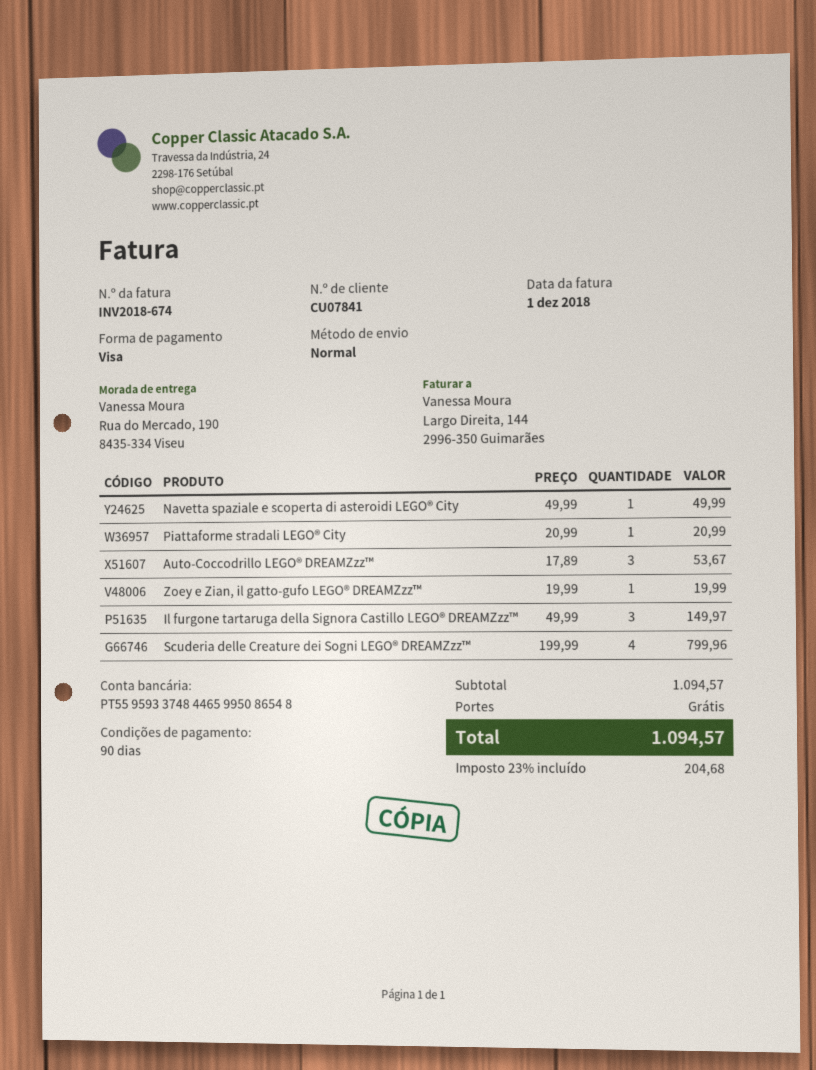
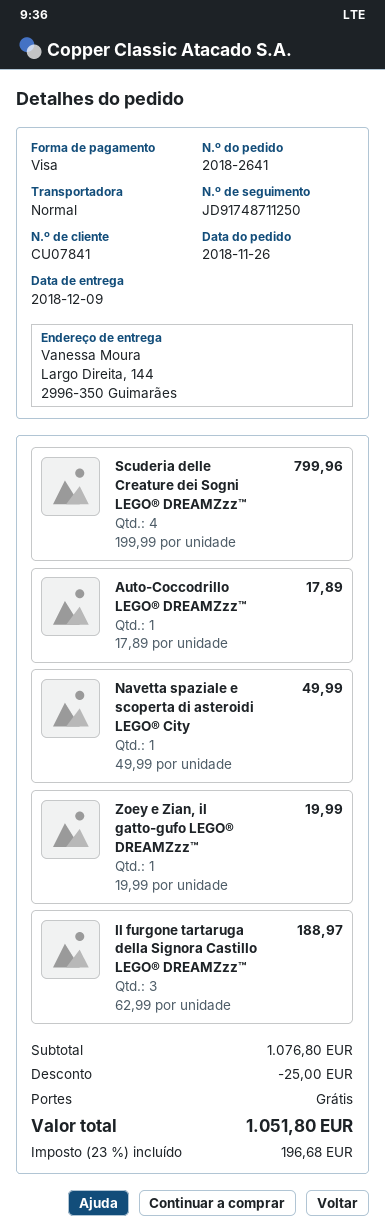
ship to: Rua do Mercado, 190, 8435-334 Viseu -> Largo Direita, 144, 2996-350 Guimarães
Piattaforme stradali LEGO® City: 1 x 20.99 = 20.99 -> none
Auto-Coccodrillo LEGO® DREAMZzz™: 3 x 17.89 = 53.67 -> 1 x 17.89 = 17.89
Il furgone tartaruga della Signora Castillo LEGO® DREAMZzz™: 3 x 49.99 = 149.97 -> 3 x 62.99 = 188.97
subtotal: 1094.57 -> 1076.80
discount: none -> 25.00
tax: 23% = 204.68 -> 23% = 196.68
total: 1094.57 -> 1051.80

